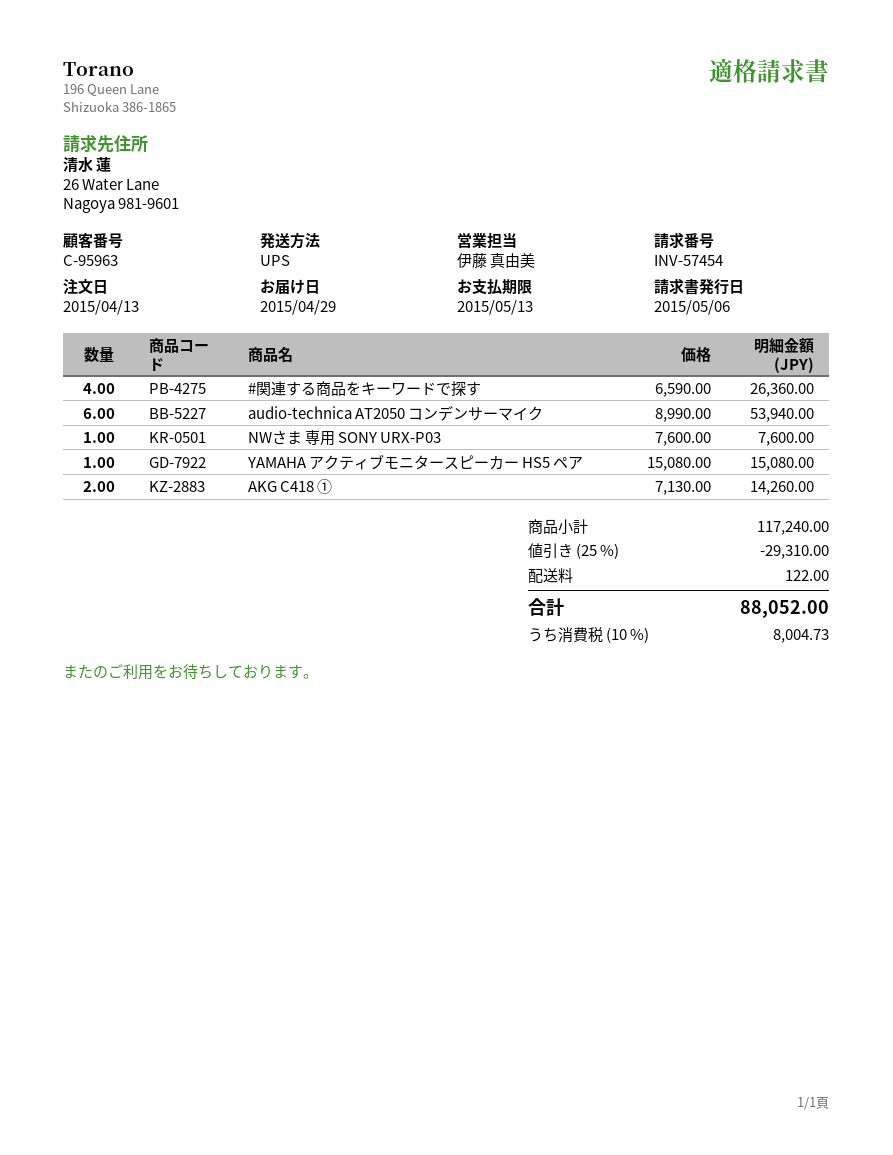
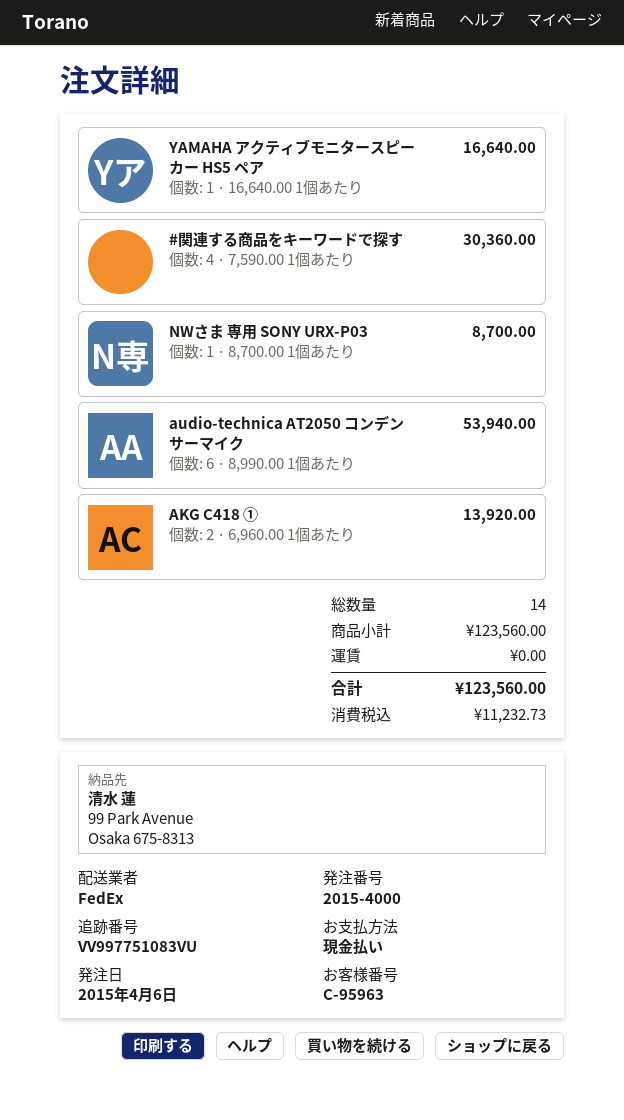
order date: 2015-04-13 -> 2015-04-06
shipping method: UPS -> FedEx
#関連する商品をキーワードで探す: 4 x 6590.00 = 26360.00 -> 4 x 7590.00 = 30360.00
NWさま 専用 SONY URX-P03: 1 x 7600.00 = 7600.00 -> 1 x 8700.00 = 8700.00
YAMAHA アクティブモニタースピーカー HS5 ペア: 1 x 15080.00 = 15080.00 -> 1 x 16640.00 = 16640.00
AKG C418 ①: 2 x 7130.00 = 14260.00 -> 2 x 6960.00 = 13920.00
subtotal: 117240.00 -> 123560.00
discount: 25% = 29310.00 -> none
shipping: 122.00 -> 0.00
tax: 8004.73 -> 11232.73
total: 88052.00 -> 123560.00

